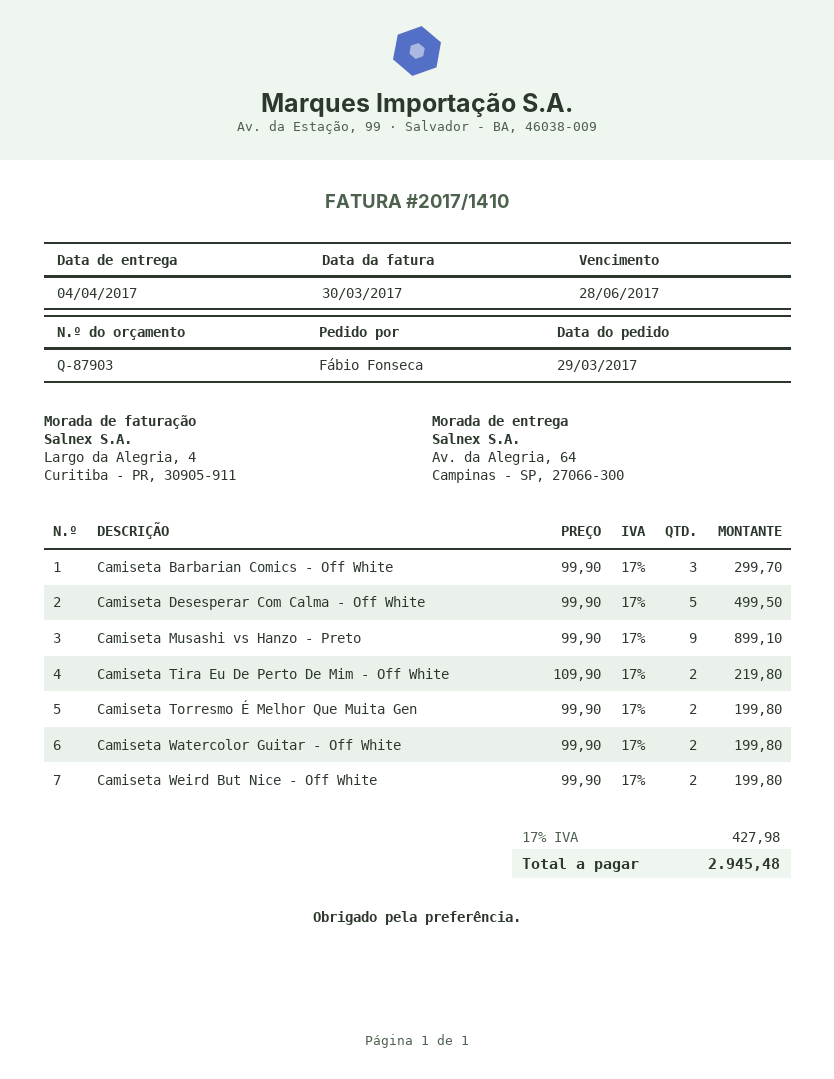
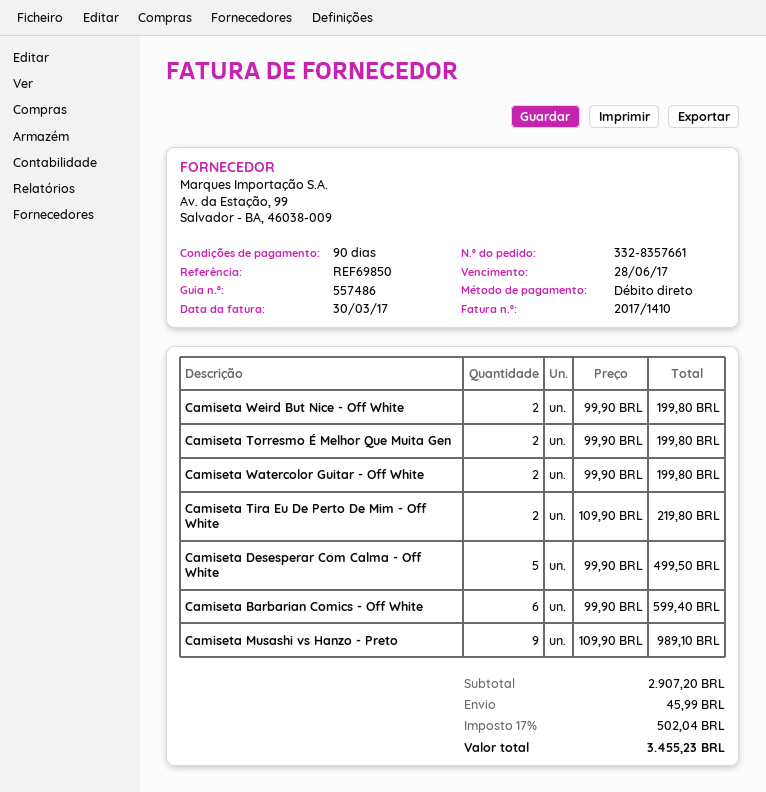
Camiseta Barbarian Comics - Off White: 3 x 99.90 = 299.70 -> 6 x 99.90 = 599.40
Camiseta Musashi vs Hanzo - Preto: 9 x 99.90 = 899.10 -> 9 x 109.90 = 989.10
shipping: none -> 45.99
tax: 17% = 427.98 -> 17% = 502.04
total: 2945.48 -> 3455.23

